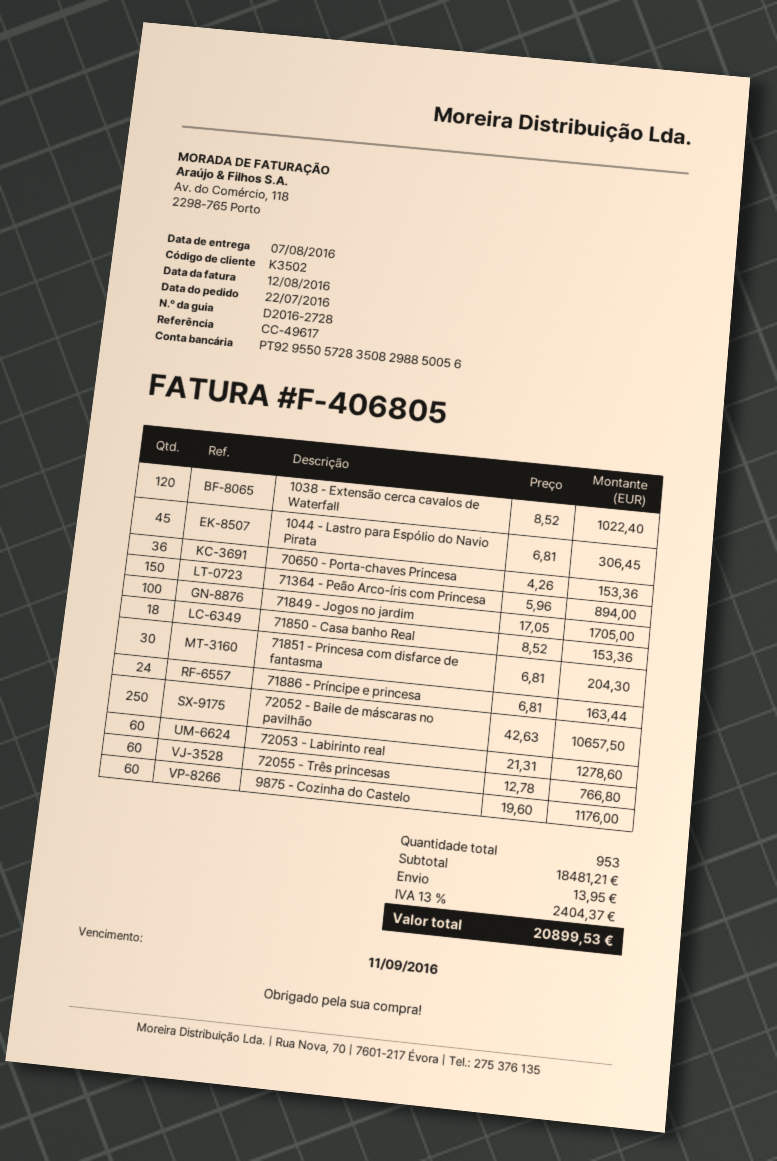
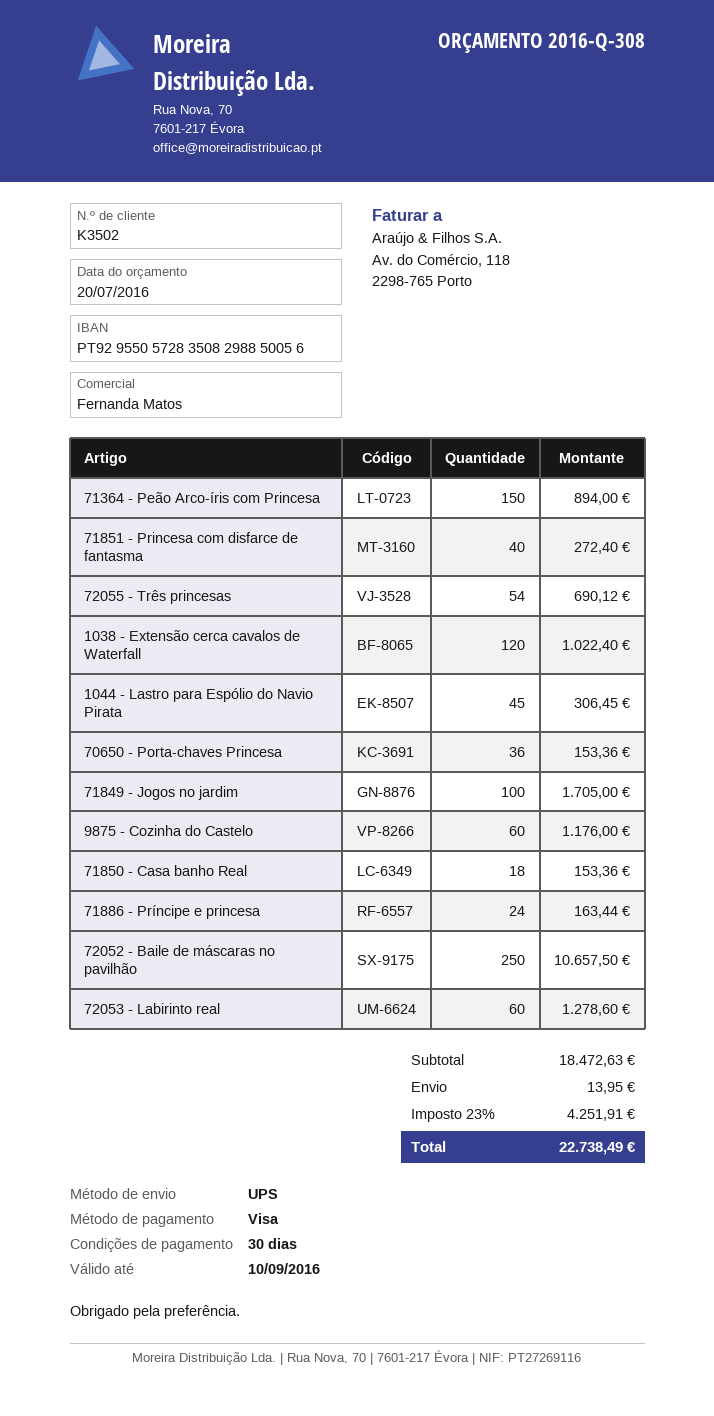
71851 - Princesa com disfarce de fantasma: 30 for 204.30 -> 40 for 272.40
72055 - Três princesas: 60 for 766.80 -> 54 for 690.12
subtotal: 18481.21 -> 18472.63
tax: 13% = 2404.37 -> 23% = 4251.91
total: 20899.53 -> 22738.49

